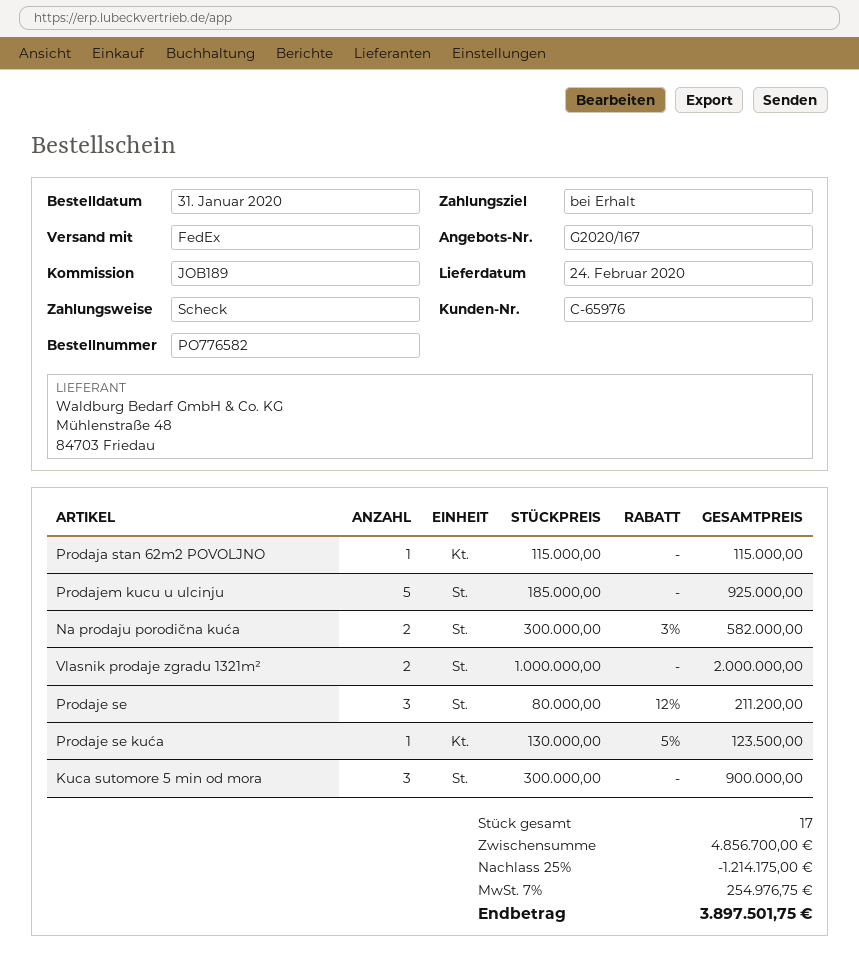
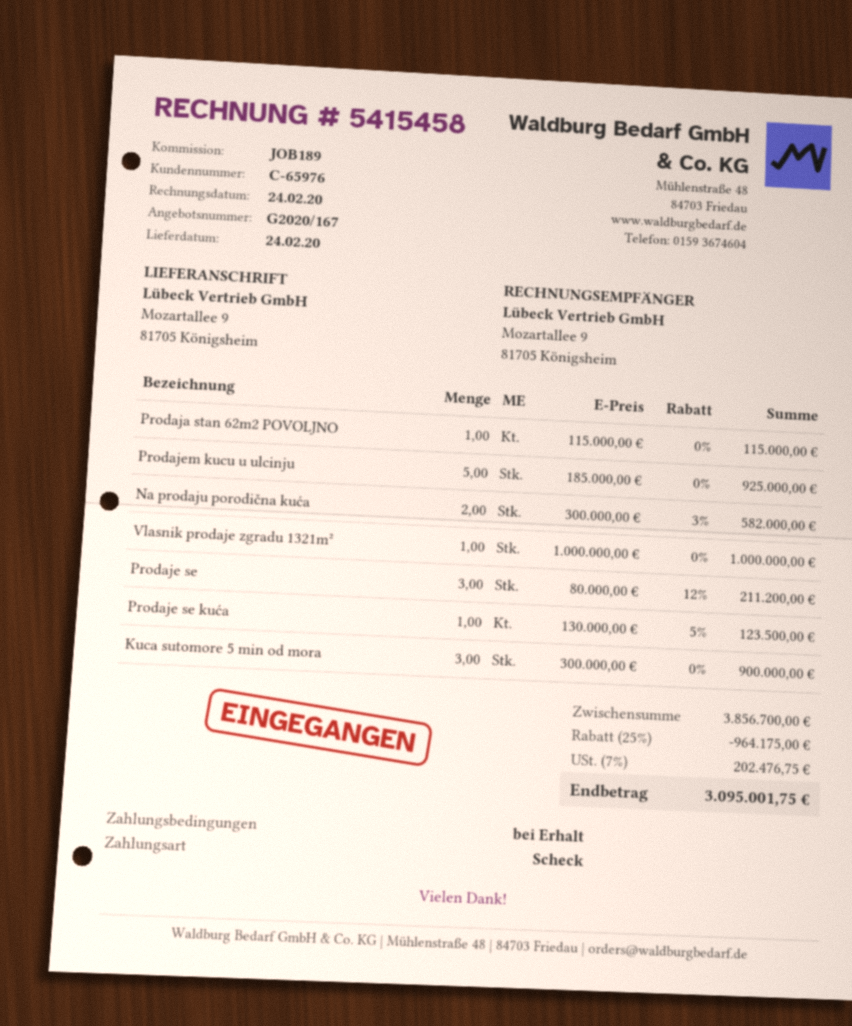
Vlasnik prodaje zgradu 1321m²: 2 x 1000000.00 = 2000000.00 -> 1 x 1000000.00 = 1000000.00
subtotal: 4856700.00 -> 3856700.00
discount: 25% = 1214175.00 -> 25% = 964175.00
tax: 7% = 254976.75 -> 7% = 202476.75
total: 3897501.75 -> 3095001.75

